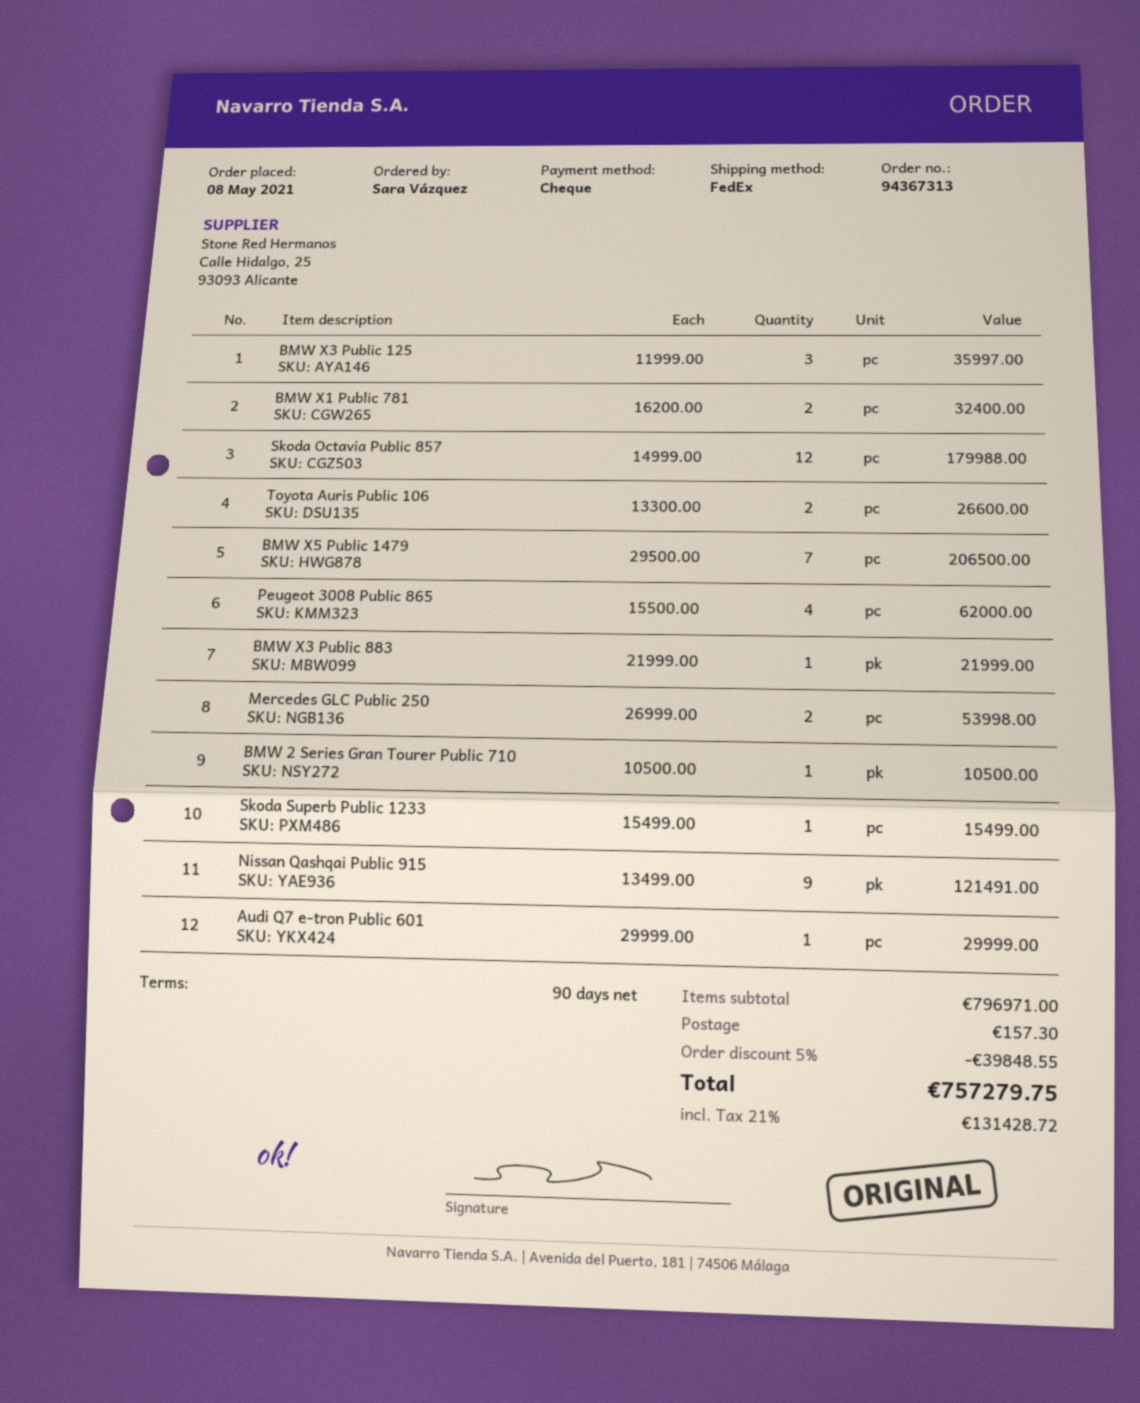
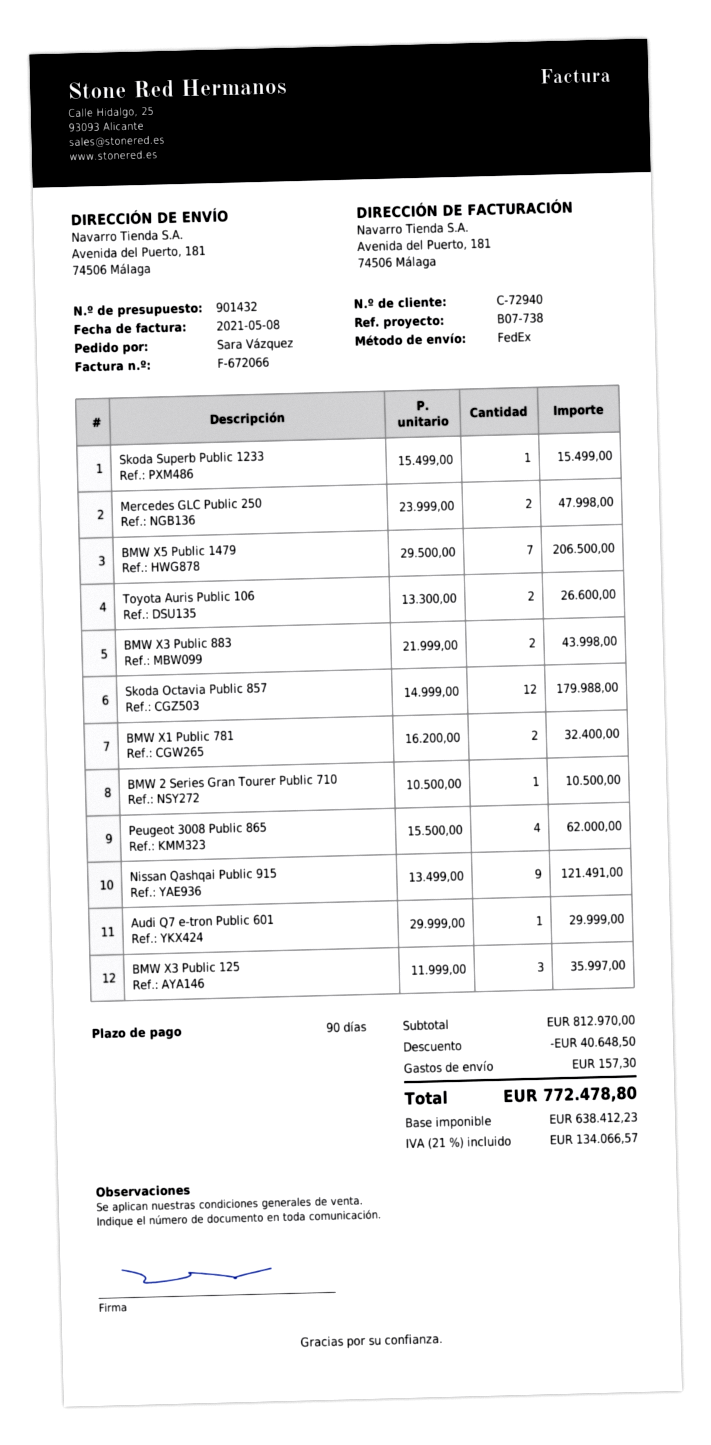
BMW X3 Public 883: 1 x 21999.00 = 21999.00 -> 2 x 21999.00 = 43998.00
Mercedes GLC Public 250: 2 x 26999.00 = 53998.00 -> 2 x 23999.00 = 47998.00
subtotal: 796971.00 -> 812970.00
discount: 39848.55 -> 40648.50
tax: 21% = 131428.72 -> 21% = 134066.57
total: 757279.75 -> 772478.80

